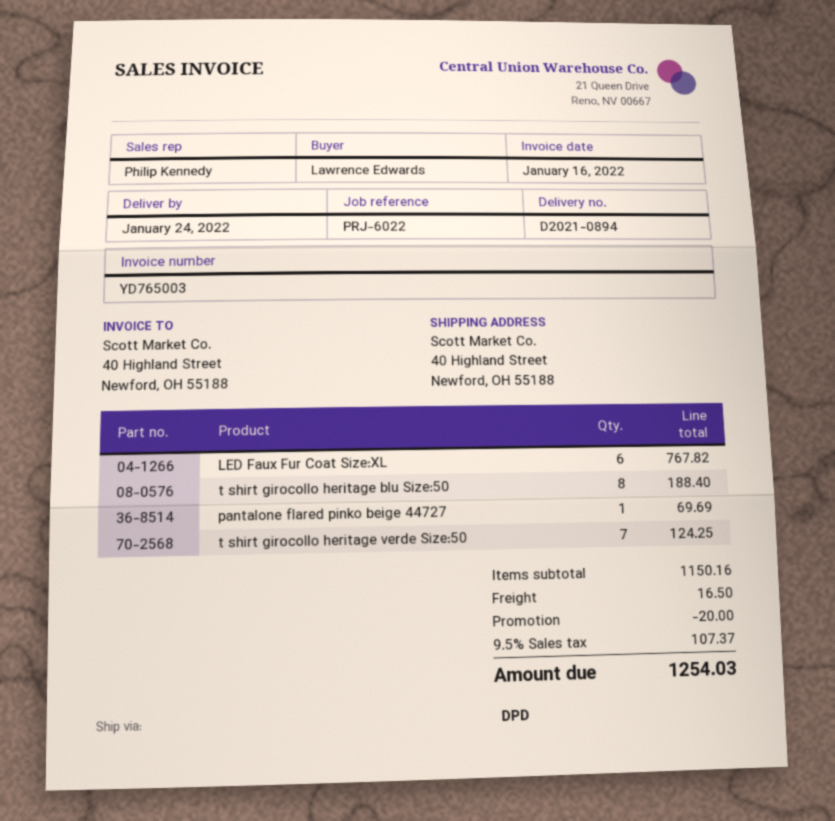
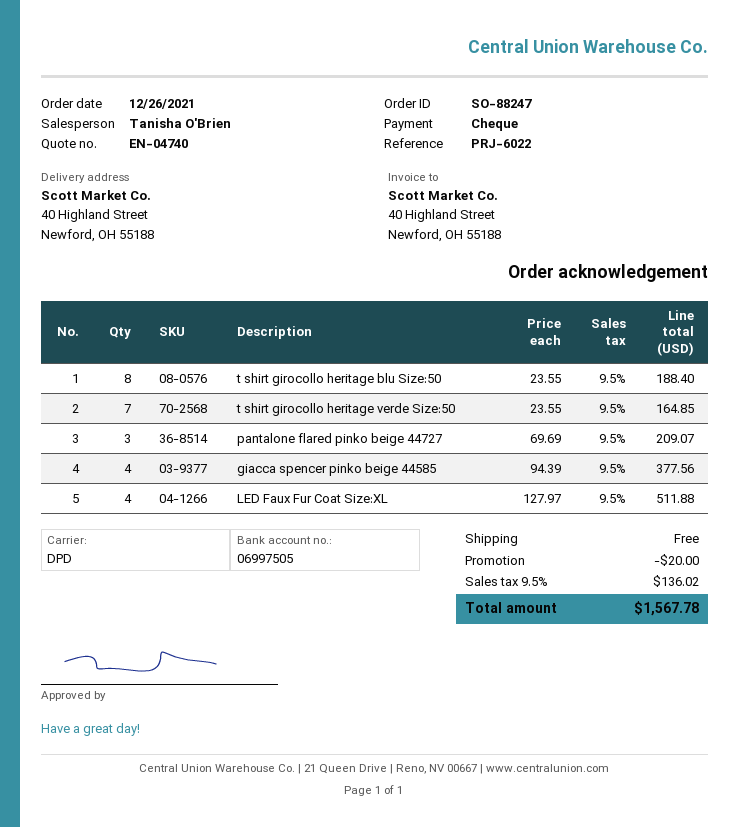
sales rep: Philip Kennedy -> Tanisha O'Brien
LED Faux Fur Coat Size:XL: 6 for 767.82 -> 4 for 511.88
pantalone flared pinko beige 44727: 1 for 69.69 -> 3 for 209.07
t shirt girocollo heritage verde Size:50: 7 for 124.25 -> 7 for 164.85
giacca spencer pinko beige 44585: none -> 4 for 377.56
shipping: 16.50 -> 0.00
tax: 9.5% = 107.37 -> 9.5% = 136.02
total: 1254.03 -> 1567.78

